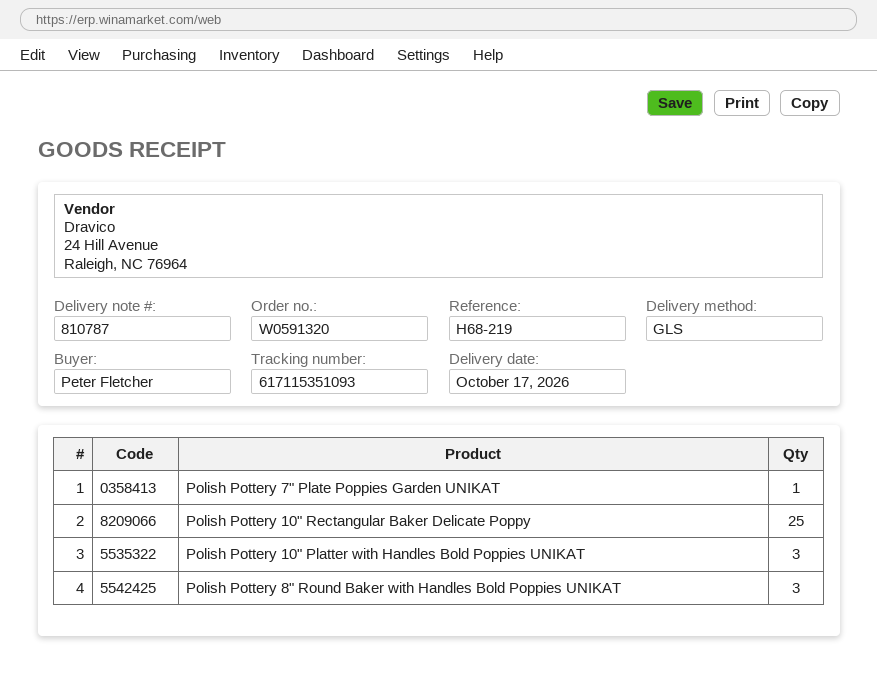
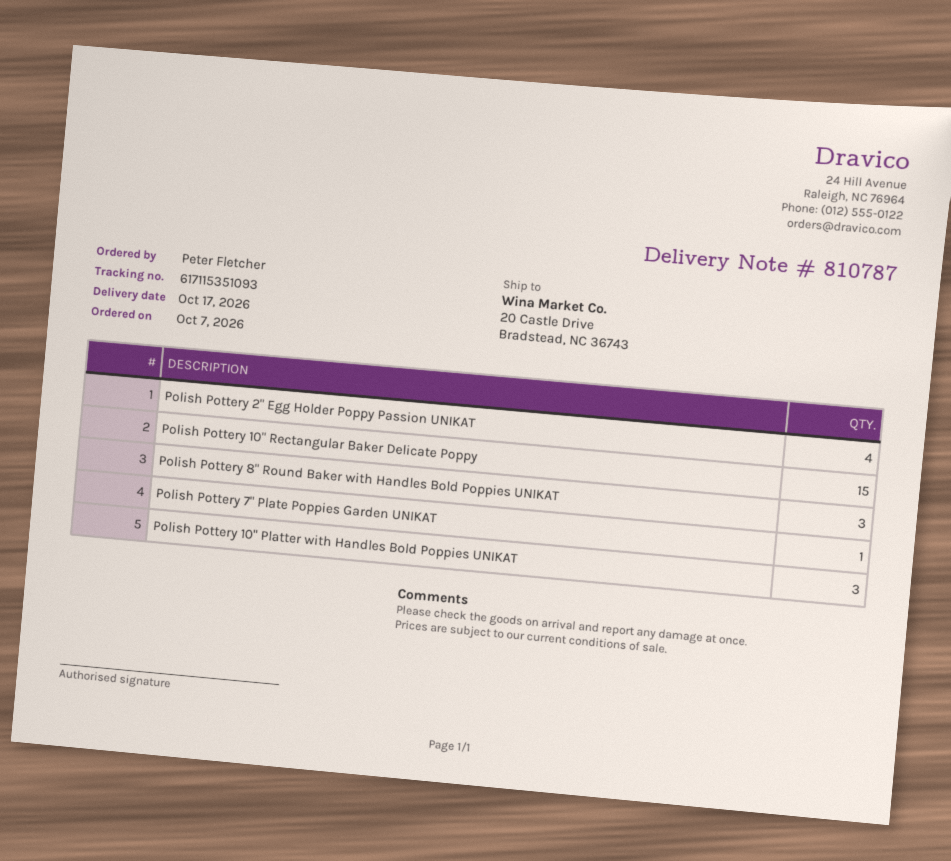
Polish Pottery 10" Rectangular Baker Delicate Poppy: 25 -> 15
Polish Pottery 2" Egg Holder Poppy Passion UNIKAT: none -> 4

